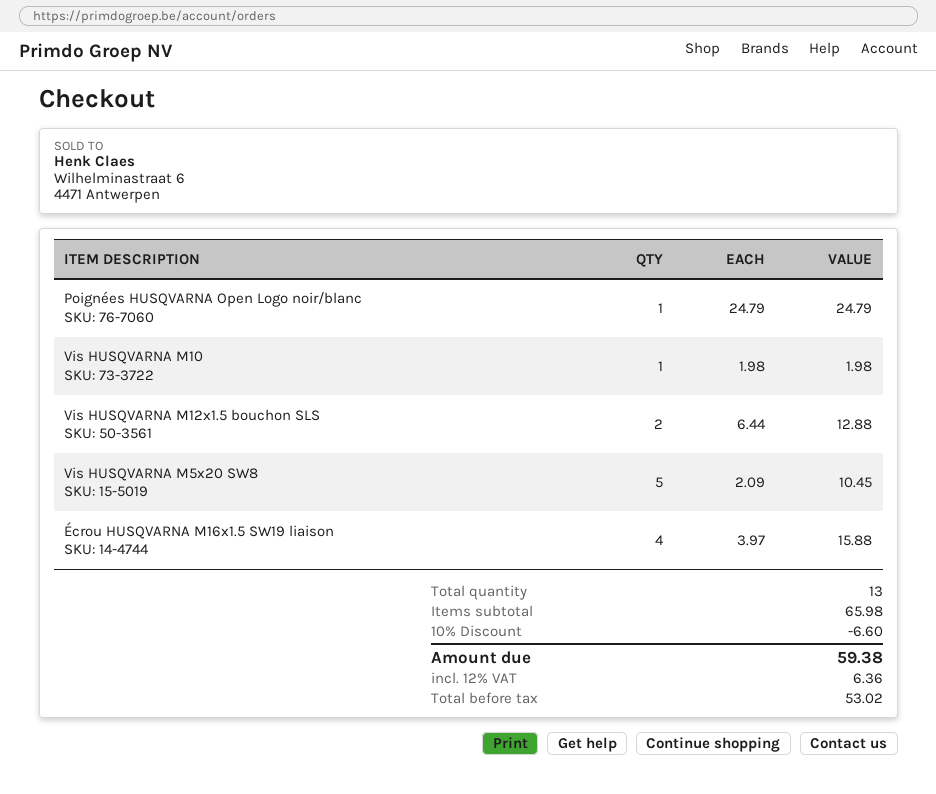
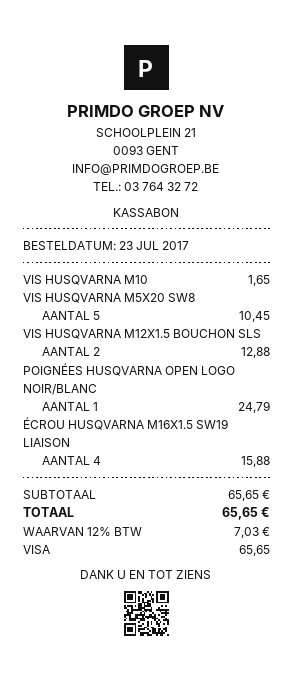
Vis HUSQVARNA M10: 1 for 1.98 -> 1 for 1.65
subtotal: 65.98 -> 65.65
discount: 10% = 6.60 -> none
tax: 12% = 6.36 -> 12% = 7.03
total: 59.38 -> 65.65

